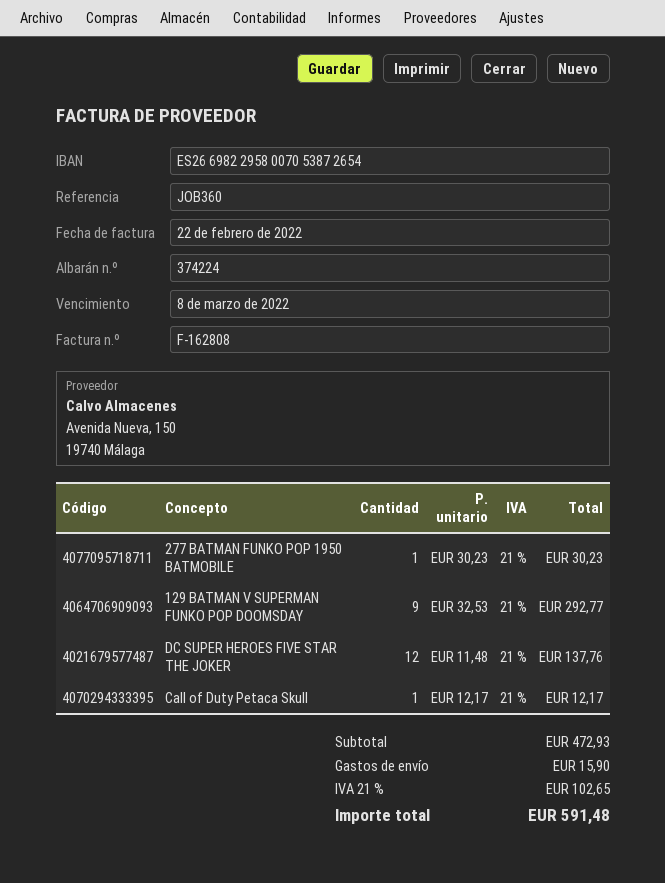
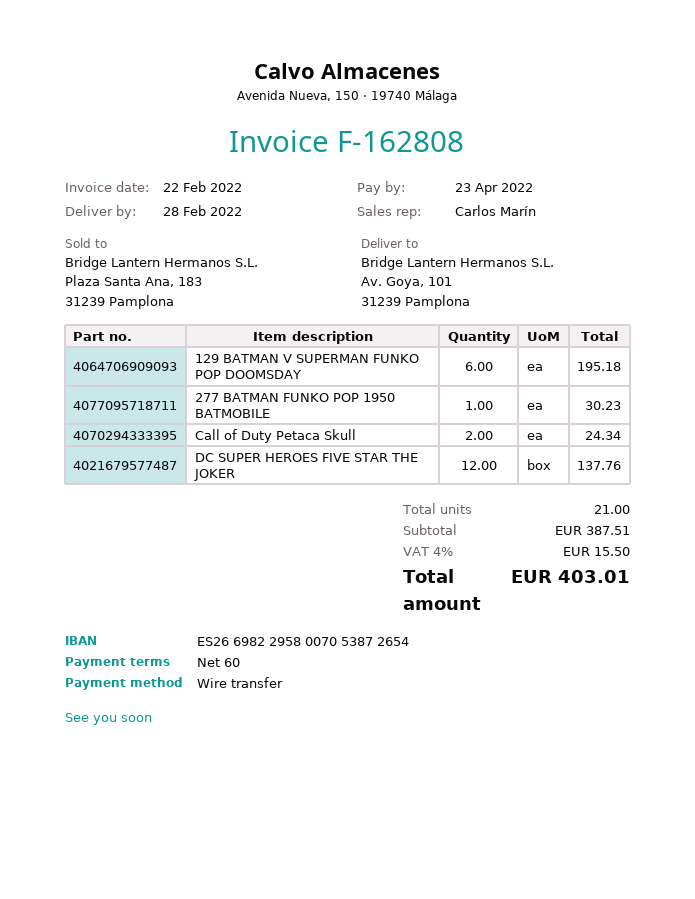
due date: 2022-03-08 -> 2022-04-23
129 BATMAN V SUPERMAN FUNKO POP DOOMSDAY: 9 for 292.77 -> 6 for 195.18
Call of Duty Petaca Skull: 1 for 12.17 -> 2 for 24.34
subtotal: 472.93 -> 387.51
shipping: 15.90 -> none
tax: 21% = 102.65 -> 4% = 15.50
total: 591.48 -> 403.01

